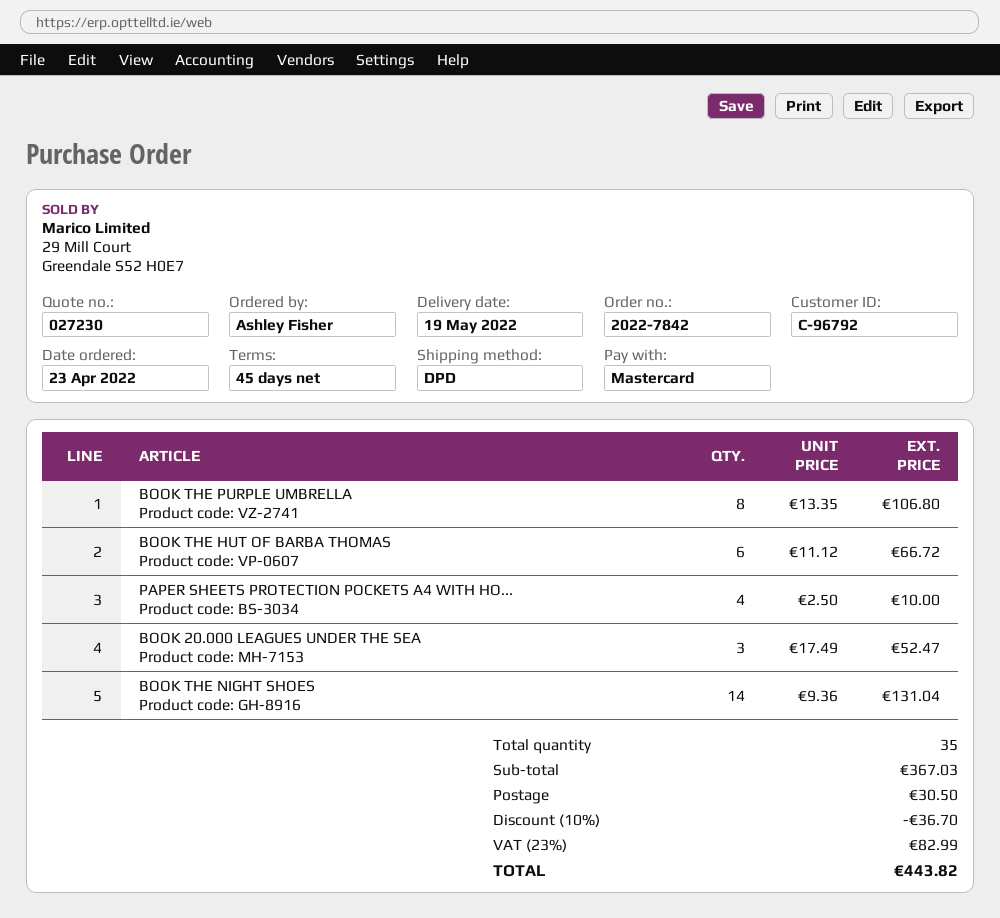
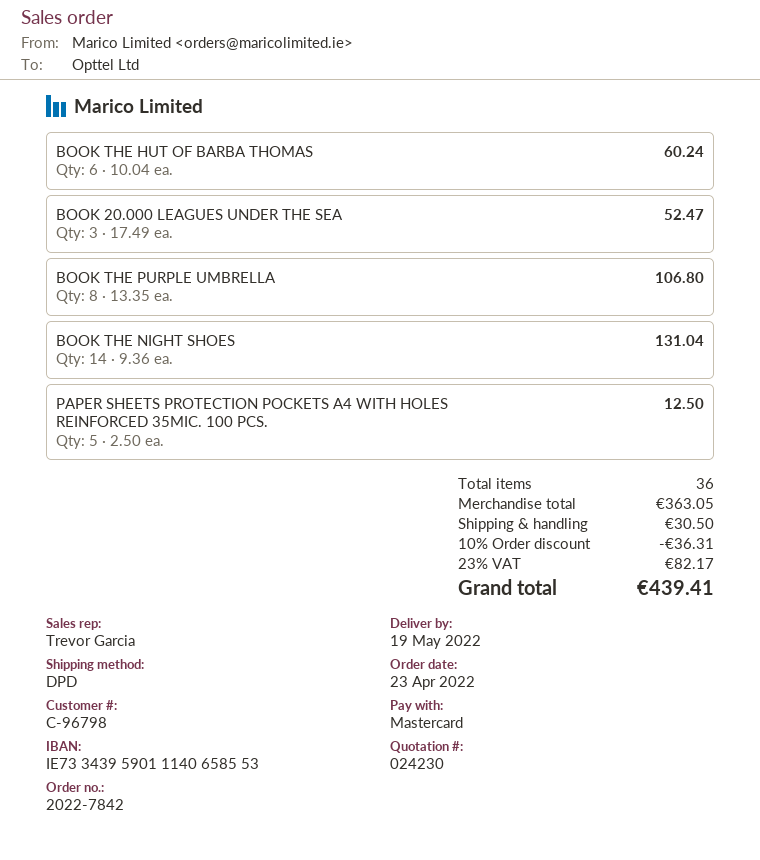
quote number: 027230 -> 024230
customer number: C-96792 -> C-96798
BOOK THE HUT OF BARBA THOMAS: 6 x 11.12 = 66.72 -> 6 x 10.04 = 60.24
PAPER SHEETS PROTECTION POCKETS A4 WITH HO...: 4 x 2.50 = 10.00 -> 5 x 2.50 = 12.50
total quantity: 35 -> 36
subtotal: 367.03 -> 363.05
discount: 10% = 36.70 -> 10% = 36.31
tax: 23% = 82.99 -> 23% = 82.17
total: 443.82 -> 439.41

